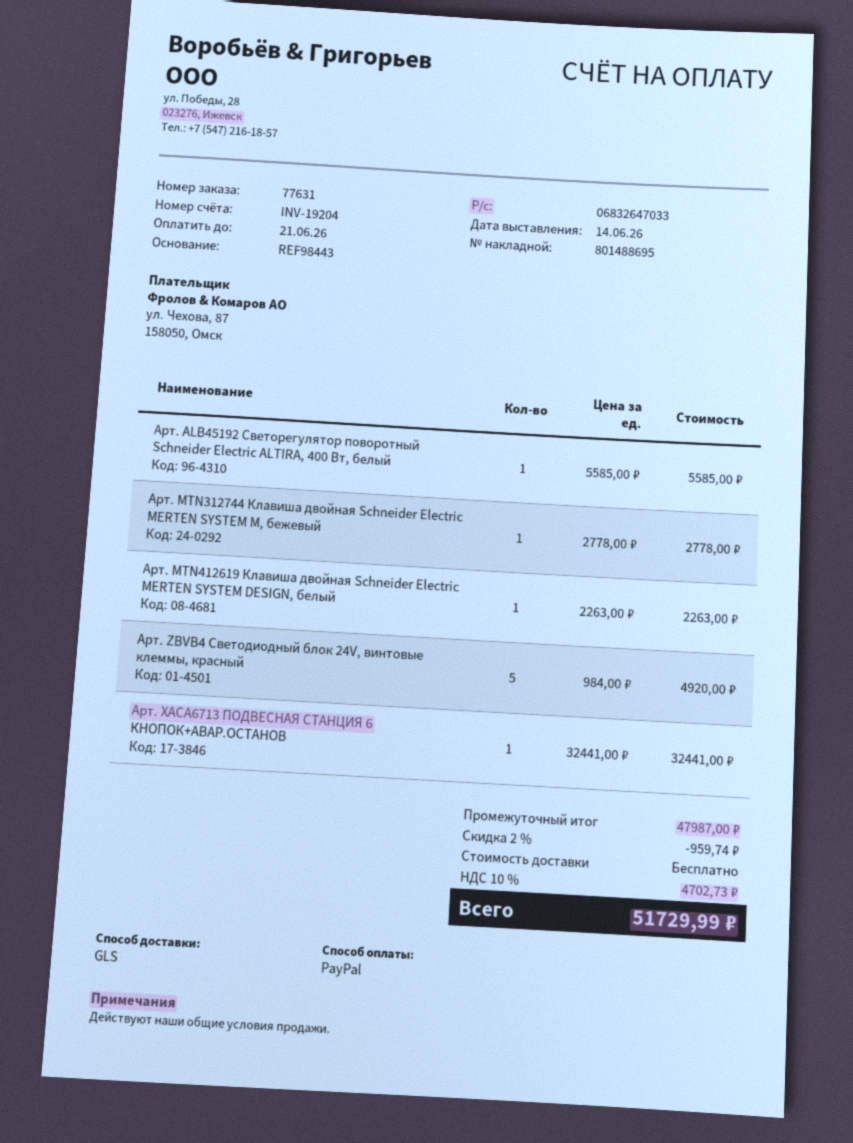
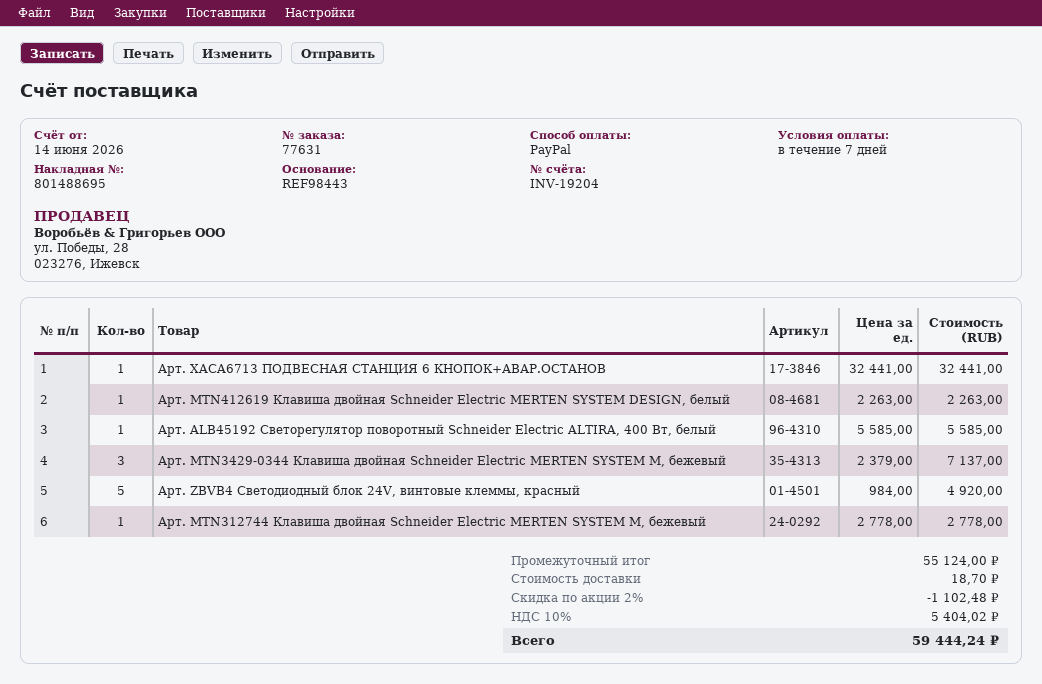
Арт. MTN3429-0344 Клавиша двойная Schneider Electric MERTEN SYSTEM M, бежевый: none -> 3 x 2379.00 = 7137.00
subtotal: 47987.00 -> 55124.00
discount: 2% = 959.74 -> 2% = 1102.48
shipping: 0.00 -> 18.70
tax: 10% = 4702.73 -> 10% = 5404.02
total: 51729.99 -> 59444.24

